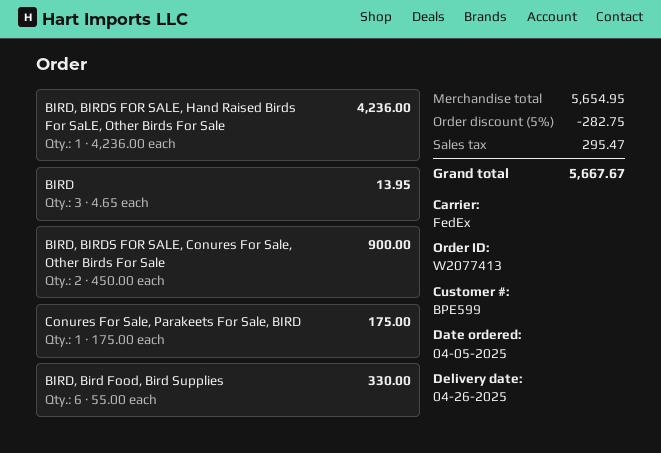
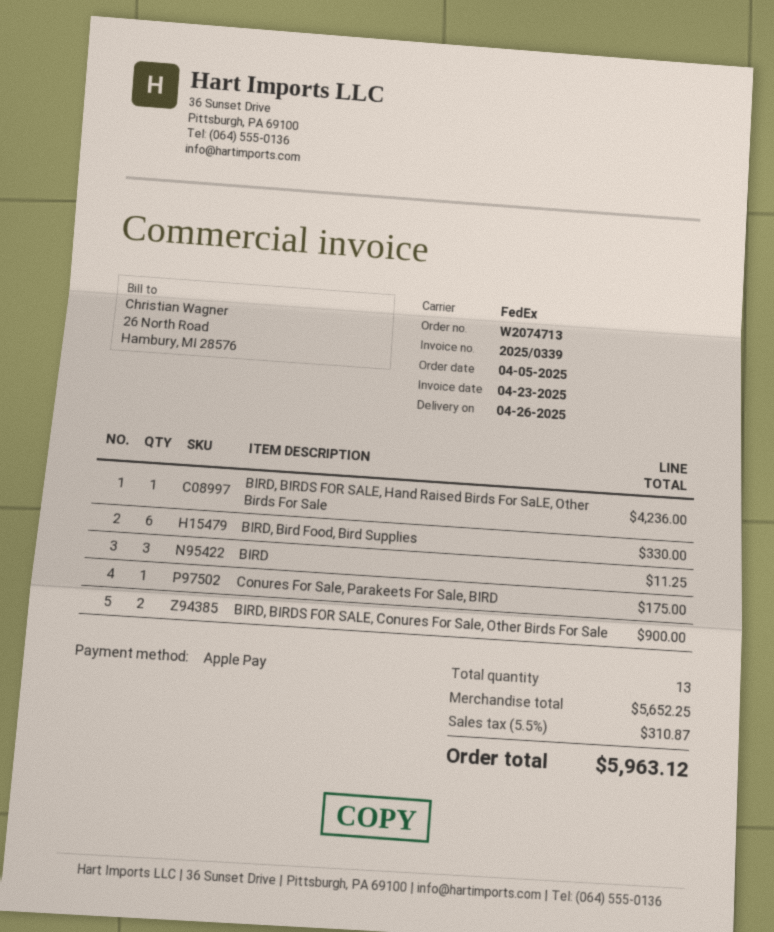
order number: W2077413 -> W2074713
BIRD: 3 for 13.95 -> 3 for 11.25
subtotal: 5654.95 -> 5652.25
discount: 5% = 282.75 -> none
tax: 295.47 -> 310.87
total: 5667.67 -> 5963.12

